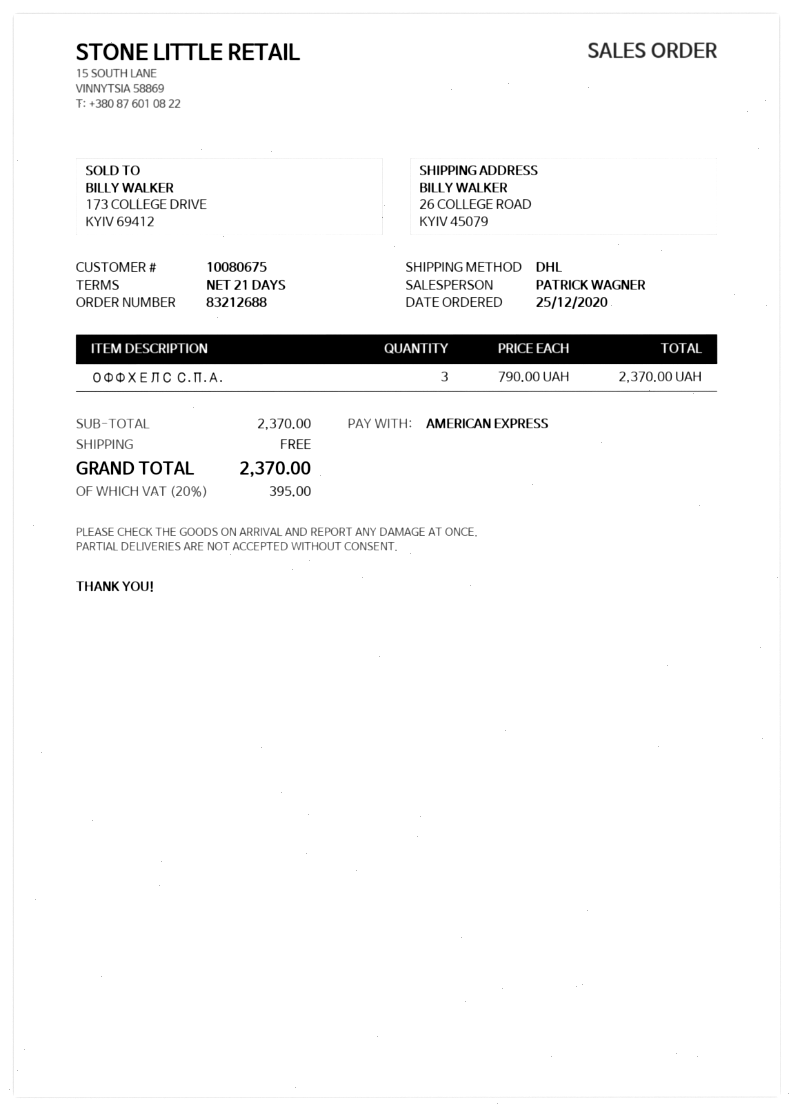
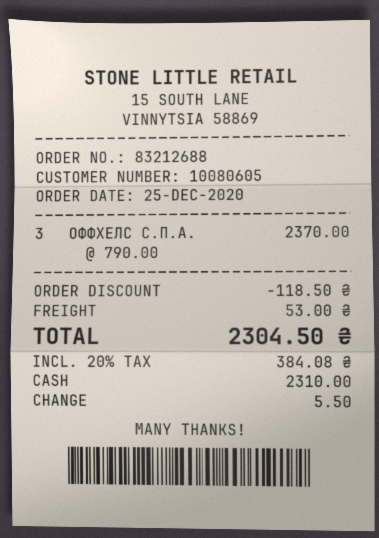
customer number: 10080675 -> 10080605
payment method: American Express -> cash
discount: none -> 118.50
shipping: 0.00 -> 53.00
tax: 20% = 395.00 -> 20% = 384.08
total: 2370.00 -> 2304.50

